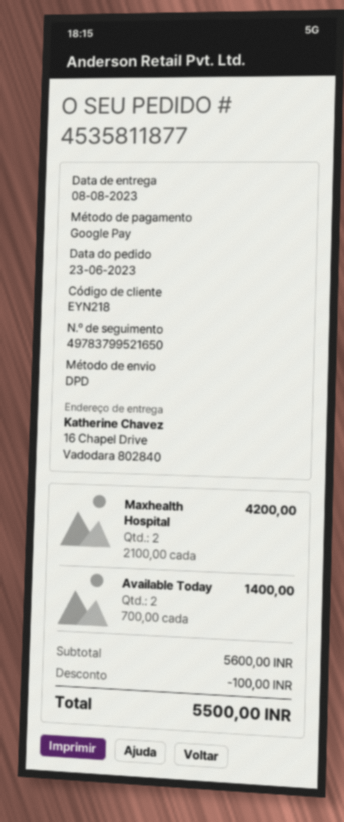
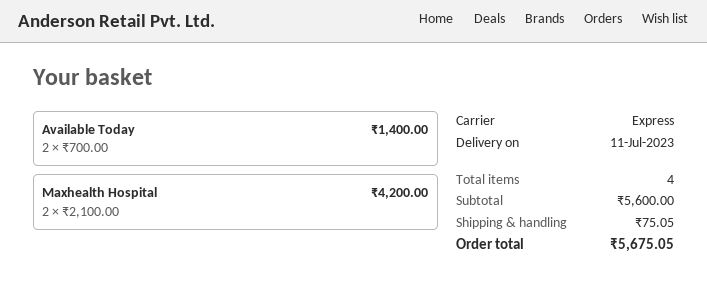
delivery date: 2023-08-08 -> 2023-07-11
shipping method: DPD -> express
discount: 100.00 -> none
shipping: none -> 75.05
total: 5500.00 -> 5675.05

